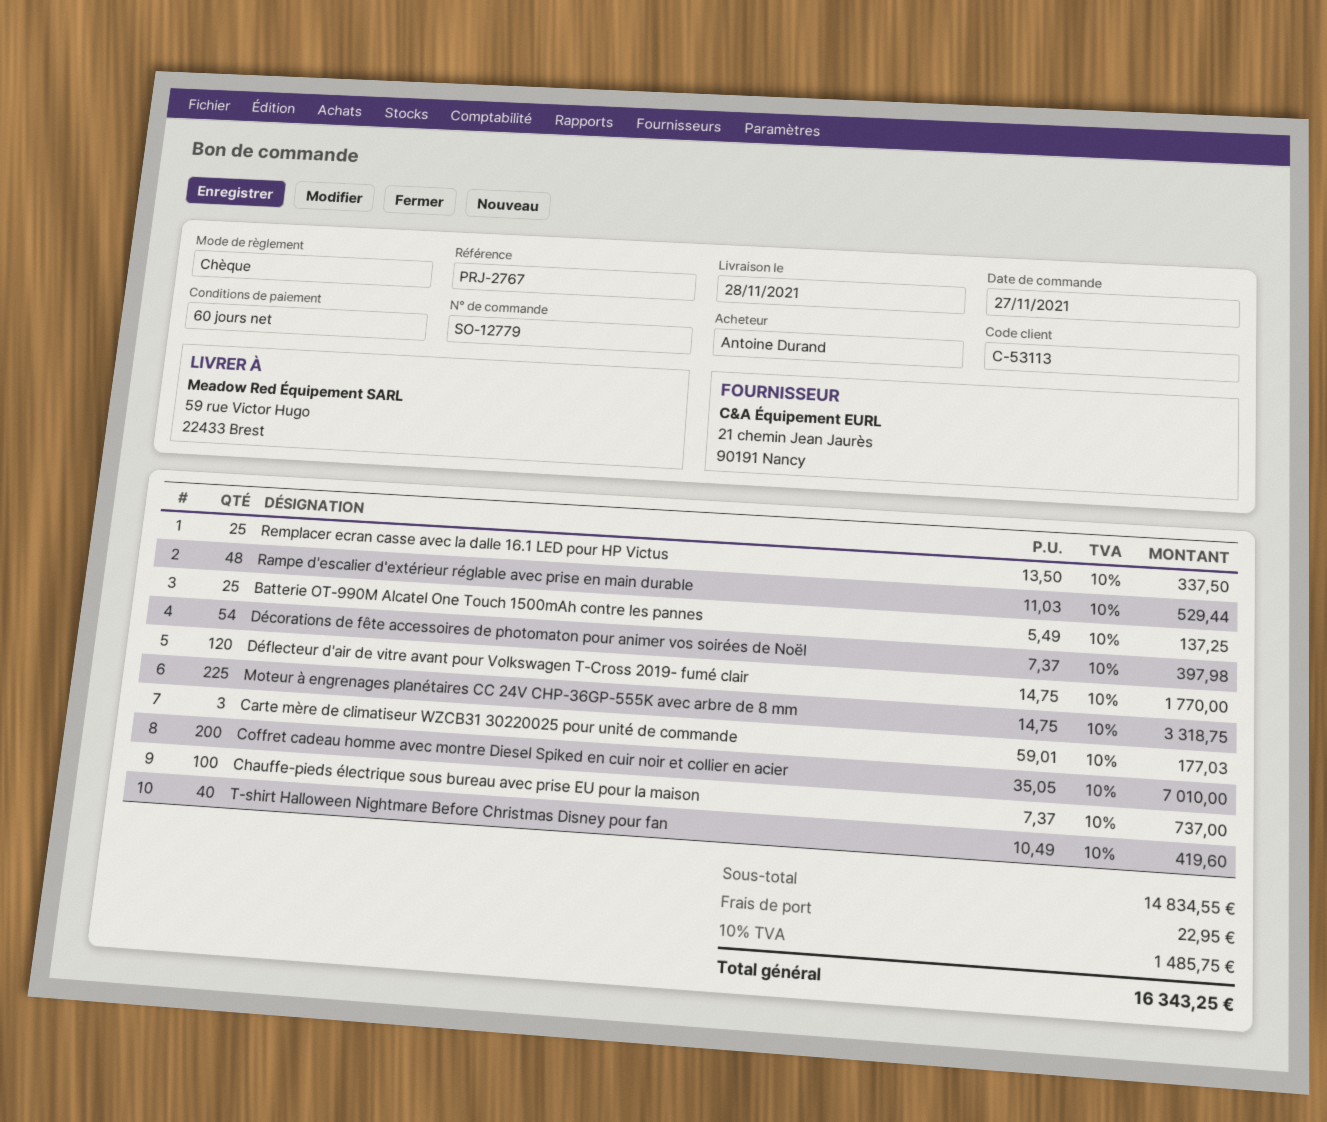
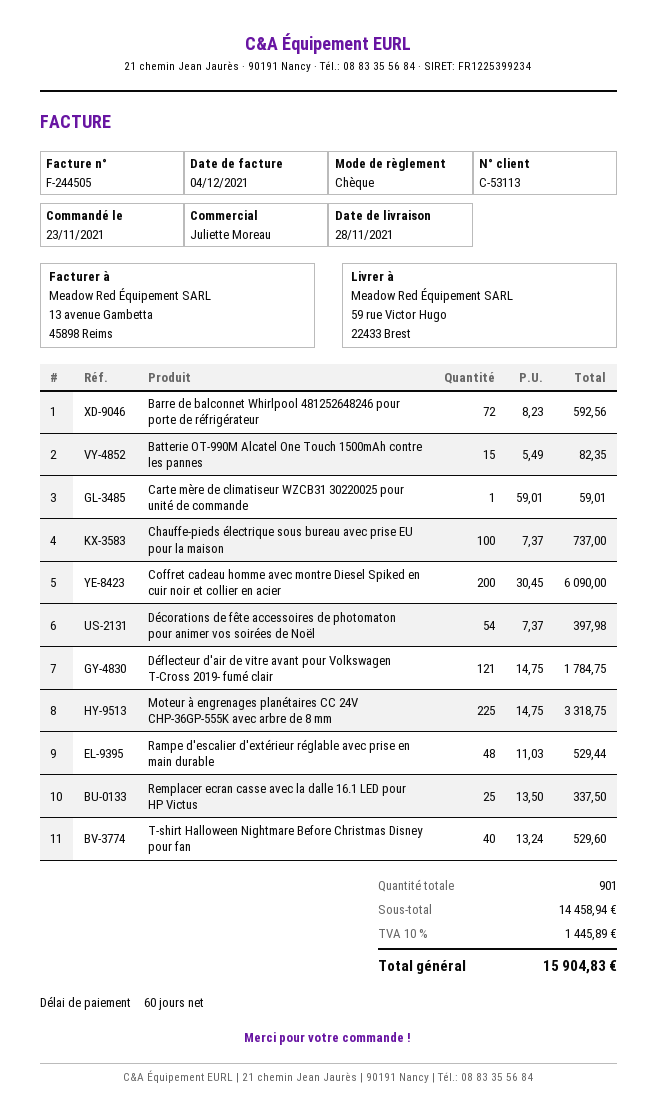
order date: 2021-11-27 -> 2021-11-23
Batterie OT-990M Alcatel One Touch 1500mAh contre les pannes: 25 x 5.49 = 137.25 -> 15 x 5.49 = 82.35
Déflecteur d'air de vitre avant pour Volkswagen T-Cross 2019- fumé clair: 120 x 14.75 = 1770.00 -> 121 x 14.75 = 1784.75
Carte mère de climatiseur WZCB31 30220025 pour unité de commande: 3 x 59.01 = 177.03 -> 1 x 59.01 = 59.01
Coffret cadeau homme avec montre Diesel Spiked en cuir noir et collier en acier: 200 x 35.05 = 7010.00 -> 200 x 30.45 = 6090.00
T-shirt Halloween Nightmare Before Christmas Disney pour fan: 40 x 10.49 = 419.60 -> 40 x 13.24 = 529.60
Barre de balconnet Whirlpool 481252648246 pour porte de réfrigérateur: none -> 72 x 8.23 = 592.56
subtotal: 14834.55 -> 14458.94
shipping: 22.95 -> none
tax: 10% = 1485.75 -> 10% = 1445.89
total: 16343.25 -> 15904.83

